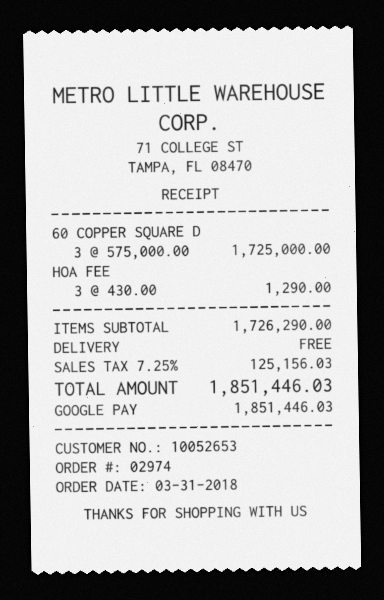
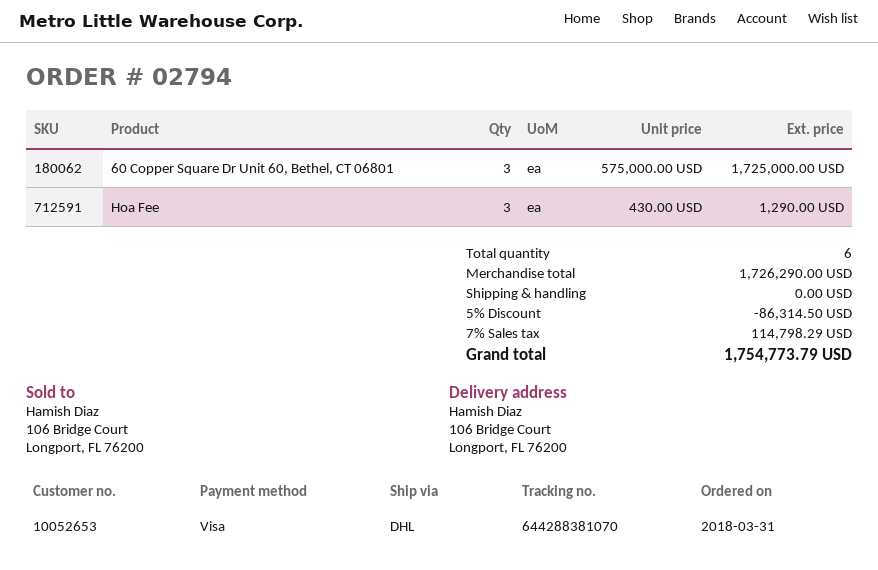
order number: 02974 -> 02794
payment method: Google Pay -> Visa
discount: none -> 5% = 86314.50
tax: 7.25% = 125156.03 -> 7% = 114798.29
total: 1851446.03 -> 1754773.79

